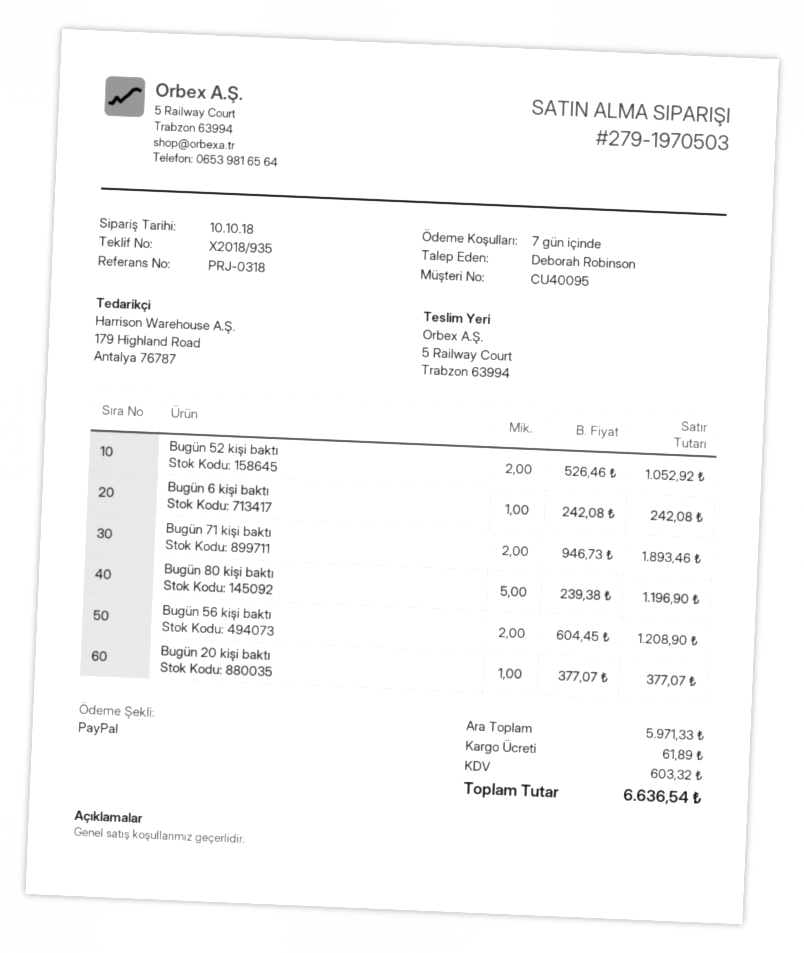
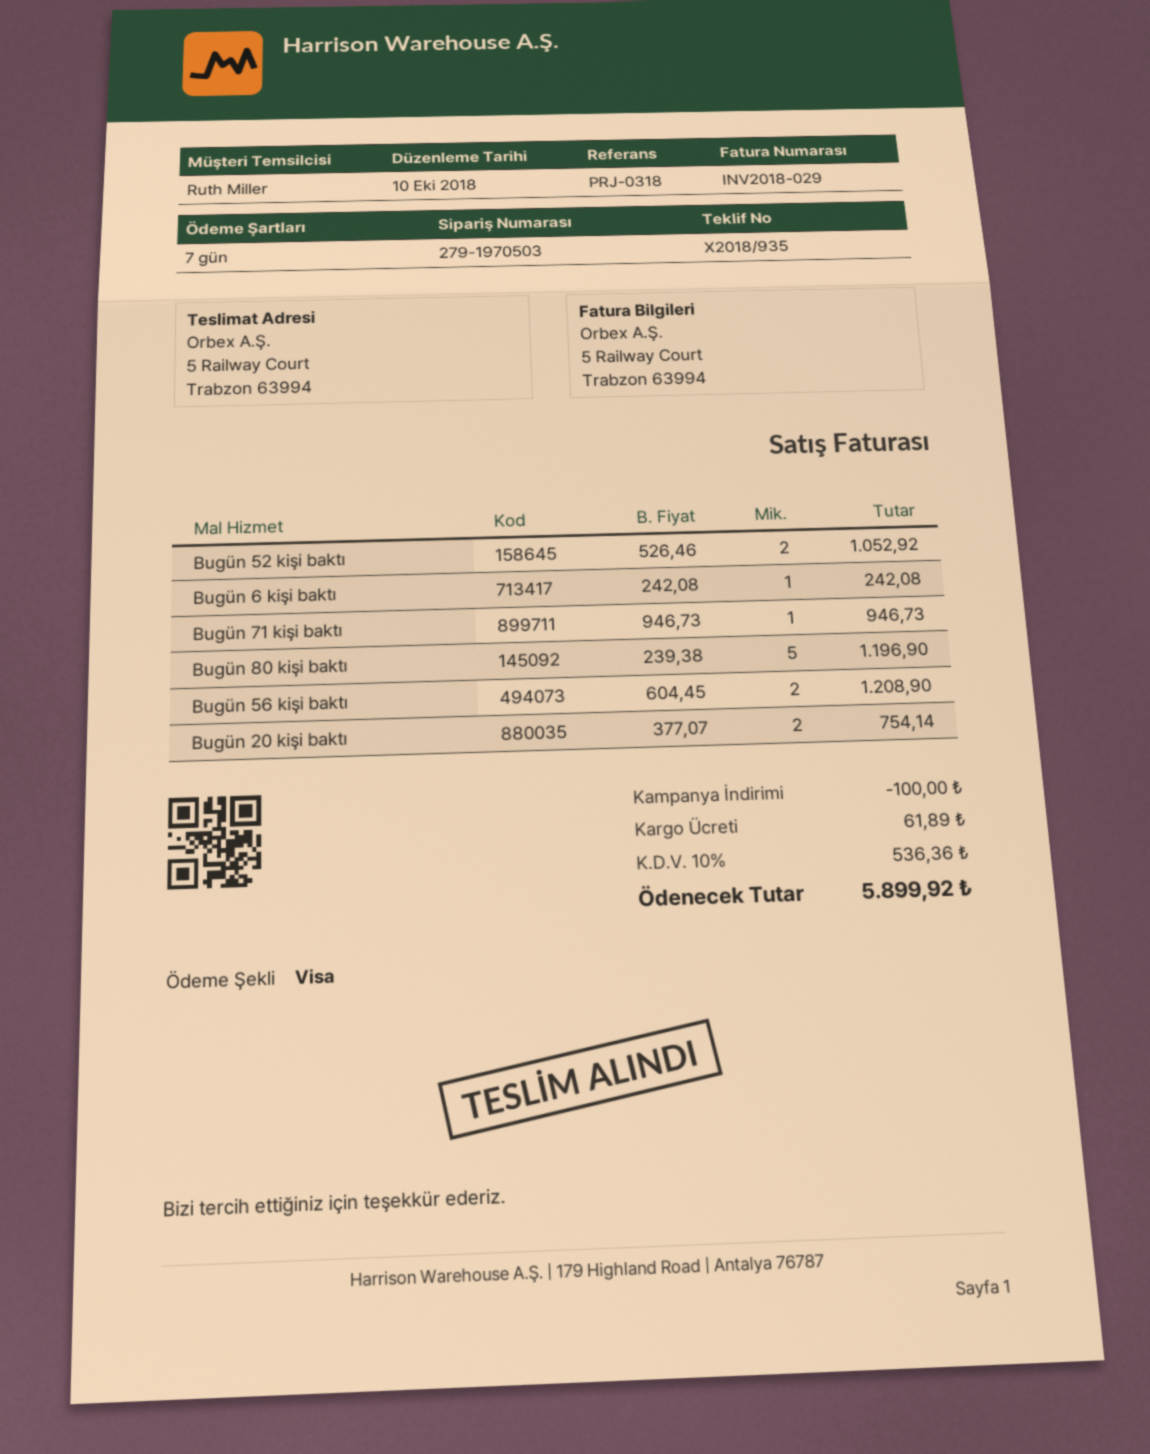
payment method: PayPal -> Visa
Bugün 71 kişi baktı: 2 x 946.73 = 1893.46 -> 1 x 946.73 = 946.73
Bugün 20 kişi baktı: 1 x 377.07 = 377.07 -> 2 x 377.07 = 754.14
discount: none -> 100.00
tax: 603.32 -> 536.36
total: 6636.54 -> 5899.92

